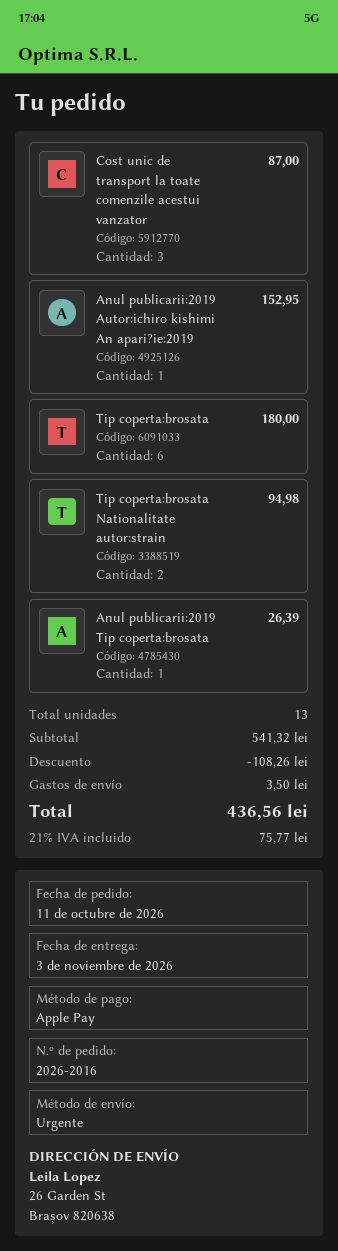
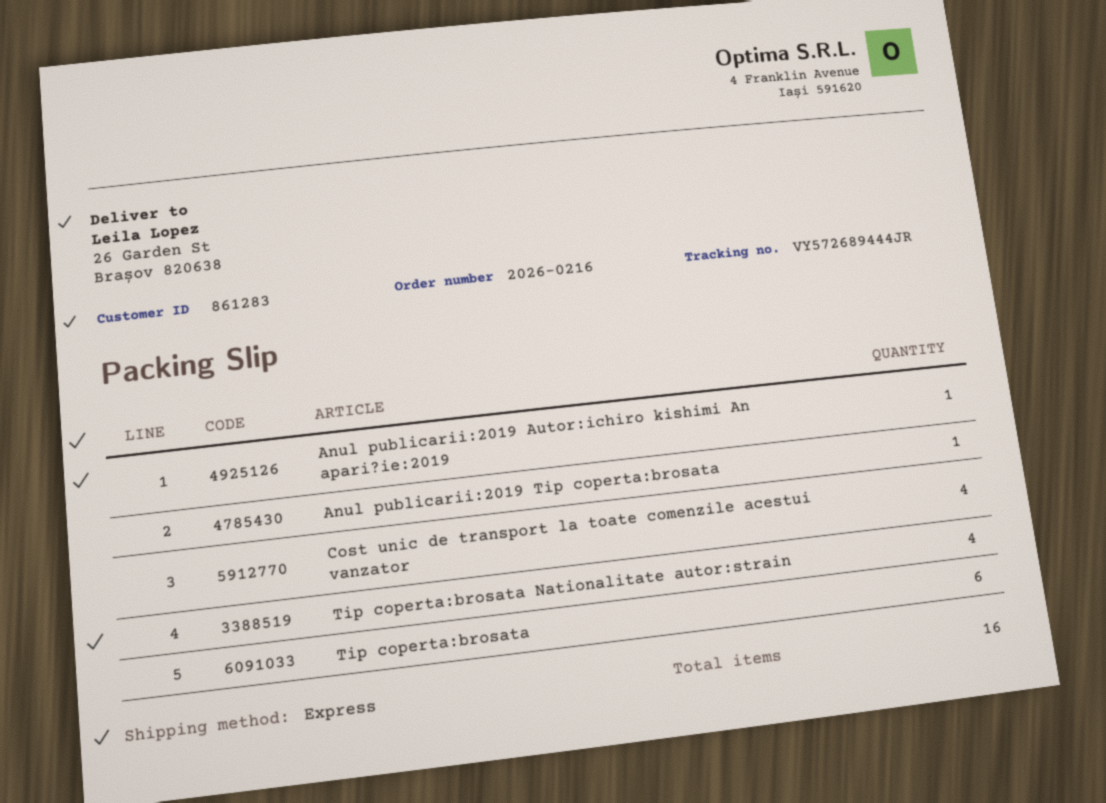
order number: 2026-2016 -> 2026-0216
Cost unic de transport la toate comenzile acestui vanzator: 3 -> 4
Tip coperta:brosata Nationalitate autor:strain: 2 -> 4
total quantity: 13 -> 16

